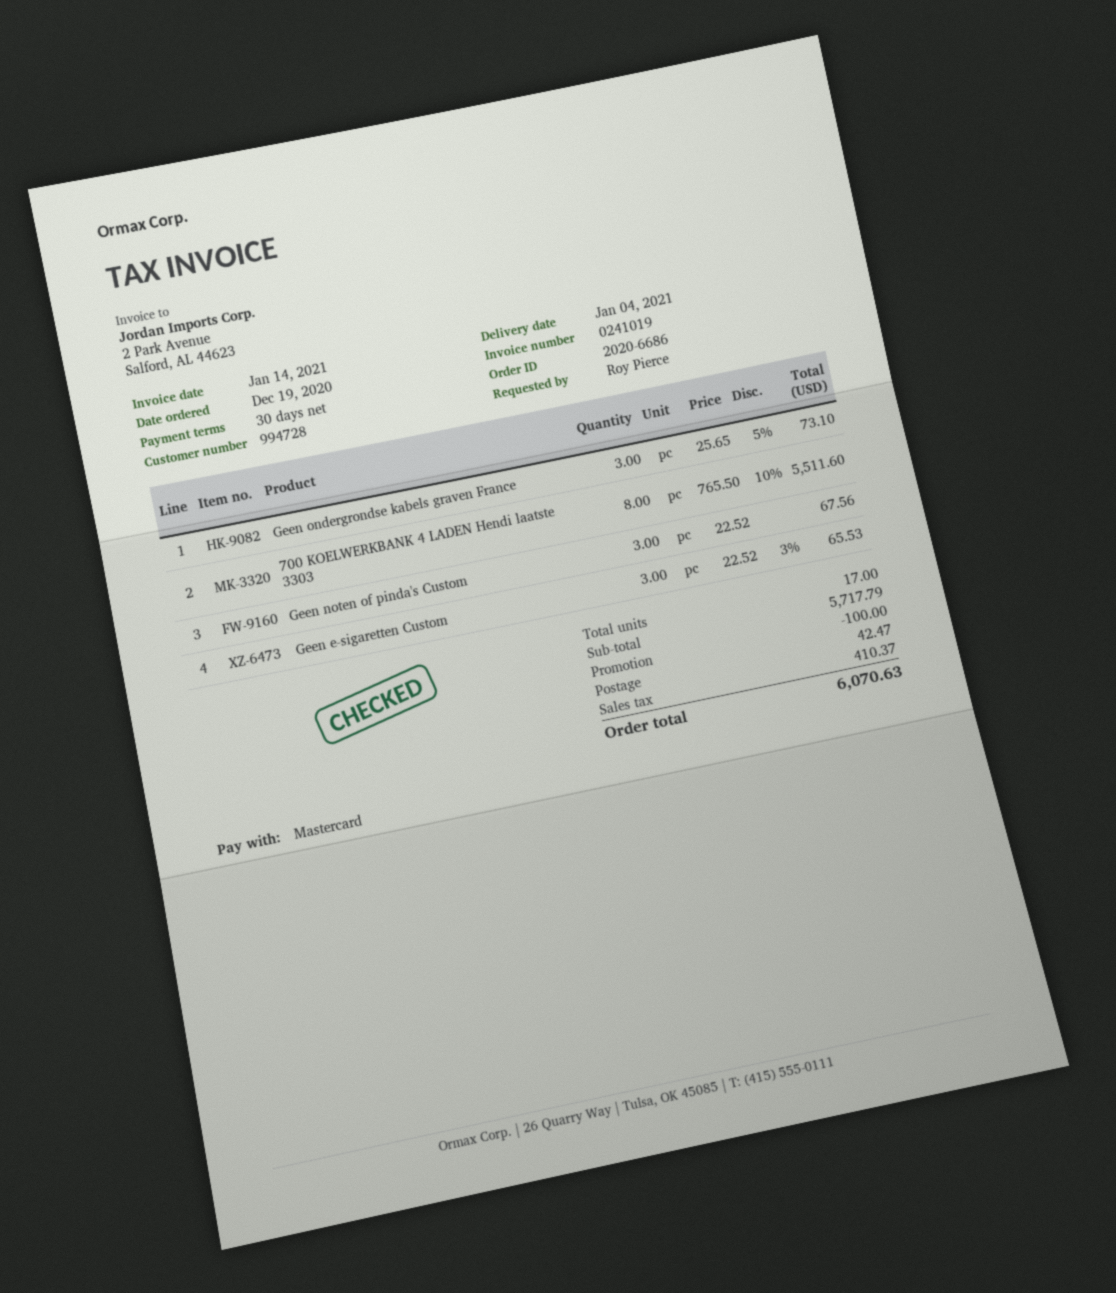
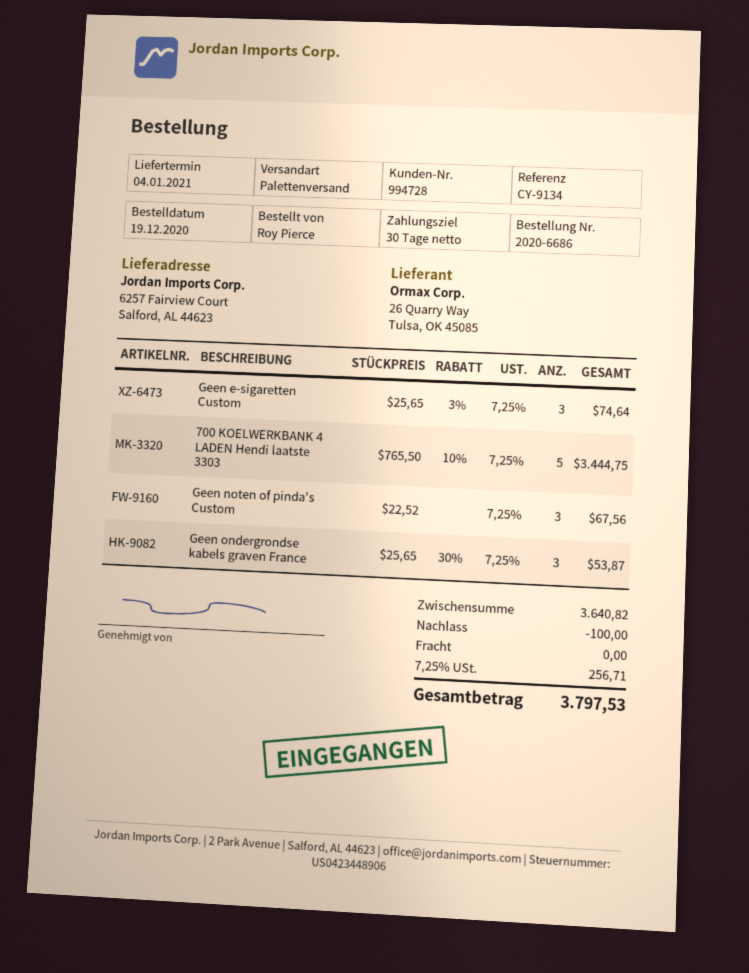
Geen ondergrondse kabels graven France: 3 x 25.65 - 5% = 73.10 -> 3 x 25.65 - 30% = 53.87
700 KOELWERKBANK 4 LADEN Hendi laatste 3303: 8 x 765.50 - 10% = 5511.60 -> 5 x 765.50 - 10% = 3444.75
Geen e-sigaretten Custom: 3 x 22.52 - 3% = 65.53 -> 3 x 25.65 - 3% = 74.64
subtotal: 5717.79 -> 3640.82
shipping: 42.47 -> 0.00
tax: 410.37 -> 256.71
total: 6070.63 -> 3797.53

